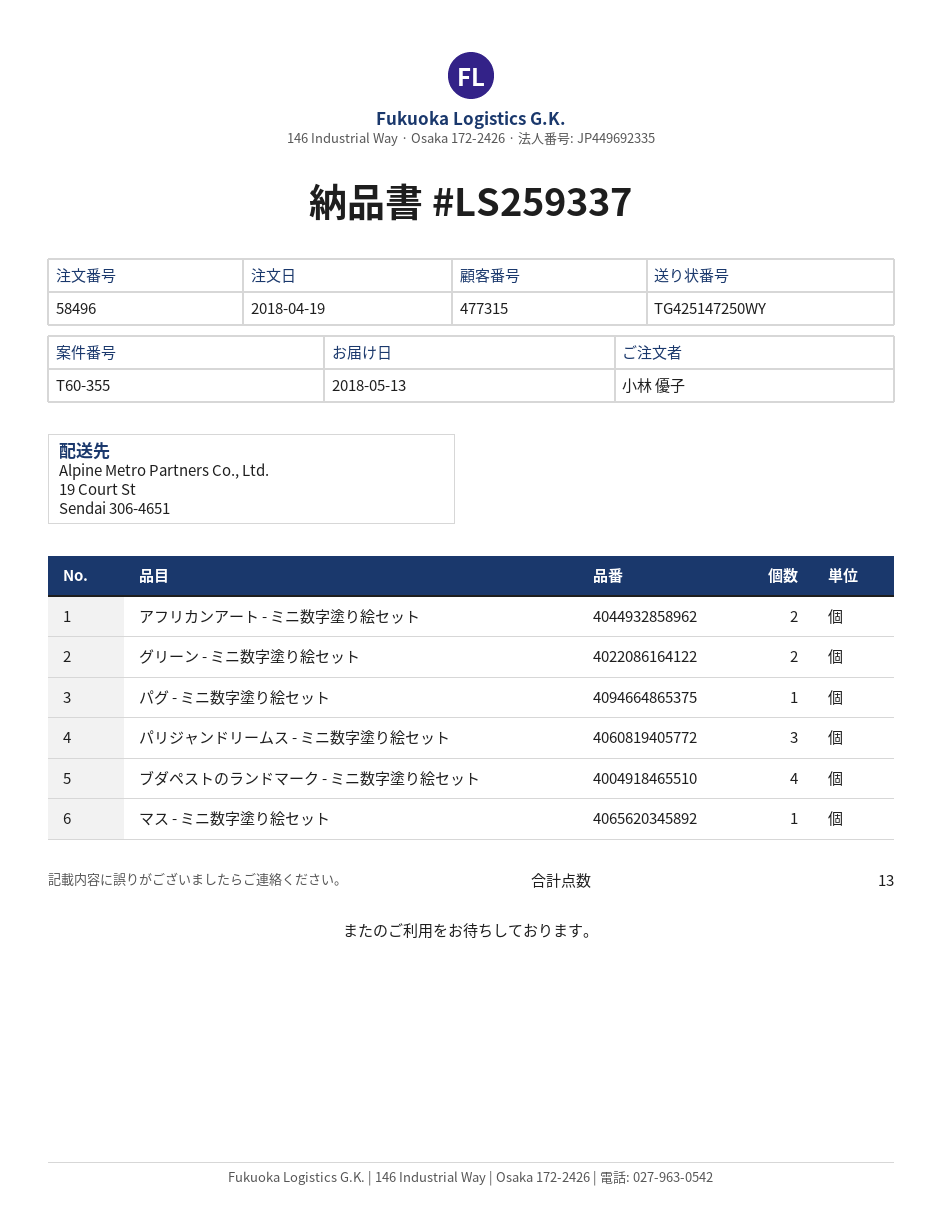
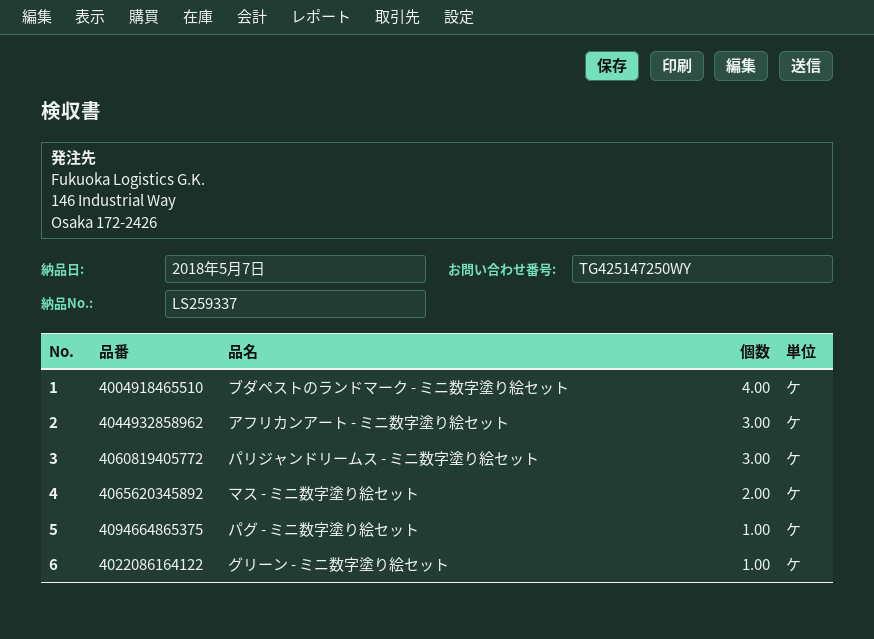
delivery date: 2018-05-13 -> 2018-05-07
アフリカンアート - ミニ数字塗り絵セット: 2 -> 3
グリーン - ミニ数字塗り絵セット: 2 -> 1
マス - ミニ数字塗り絵セット: 1 -> 2

